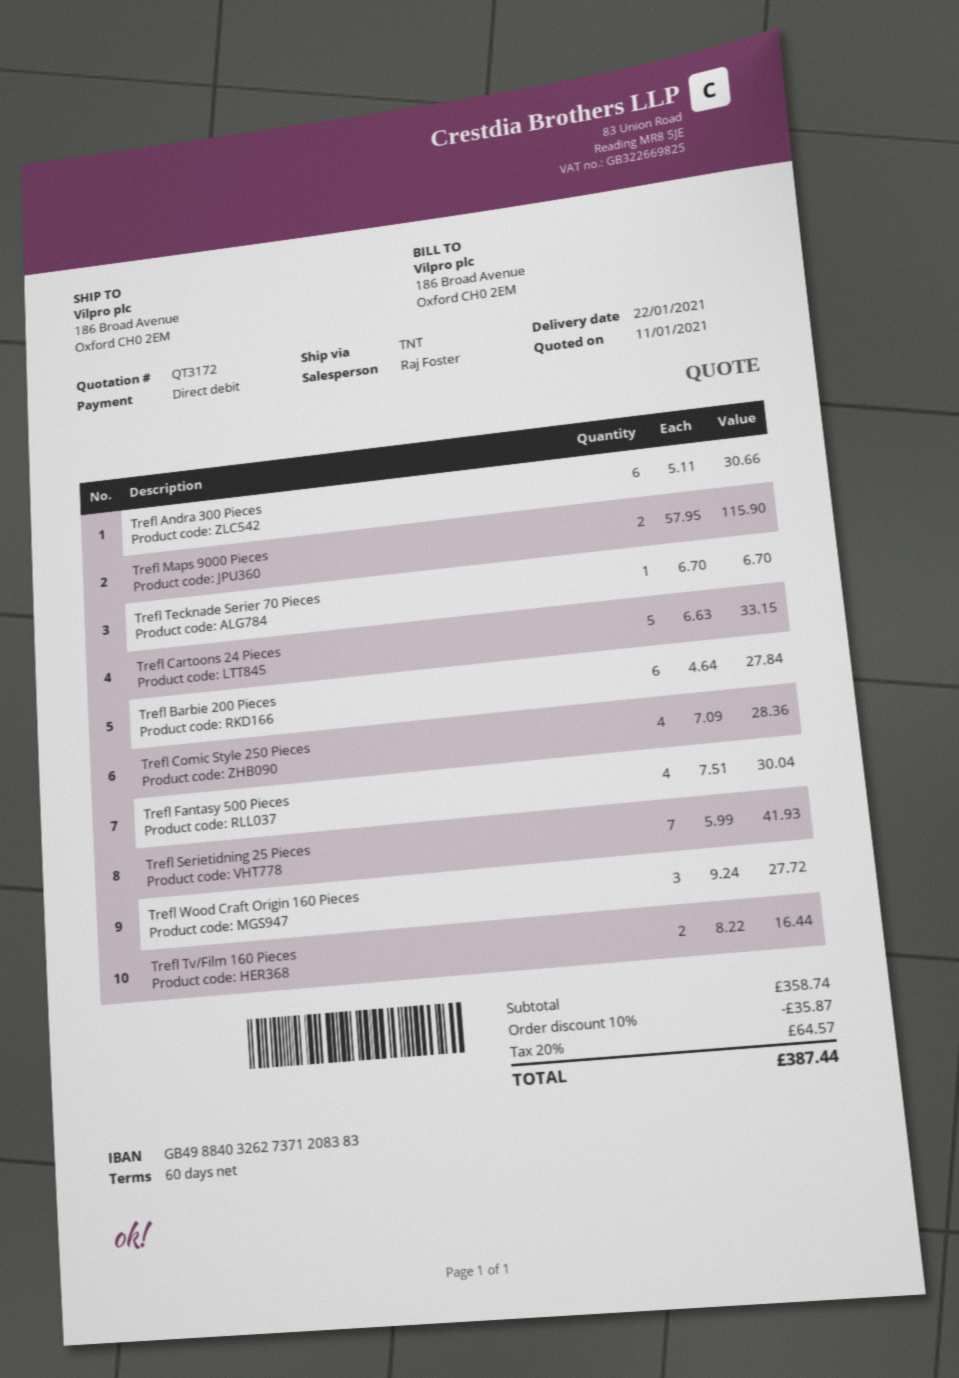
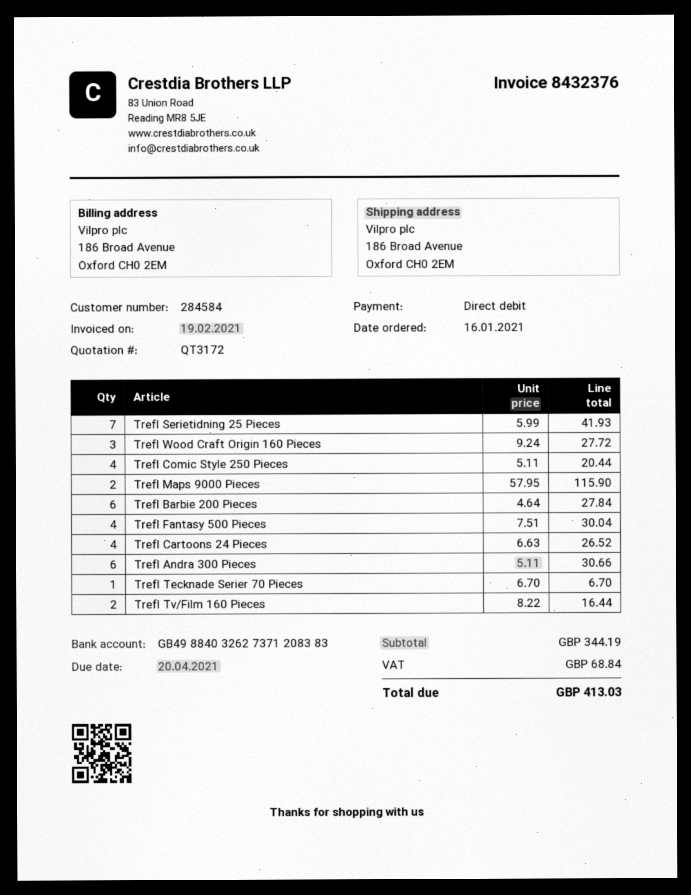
Trefl Cartoons 24 Pieces: 5 x 6.63 = 33.15 -> 4 x 6.63 = 26.52
Trefl Comic Style 250 Pieces: 4 x 7.09 = 28.36 -> 4 x 5.11 = 20.44
subtotal: 358.74 -> 344.19
discount: 10% = 35.87 -> none
tax: 64.57 -> 68.84
total: 387.44 -> 413.03

